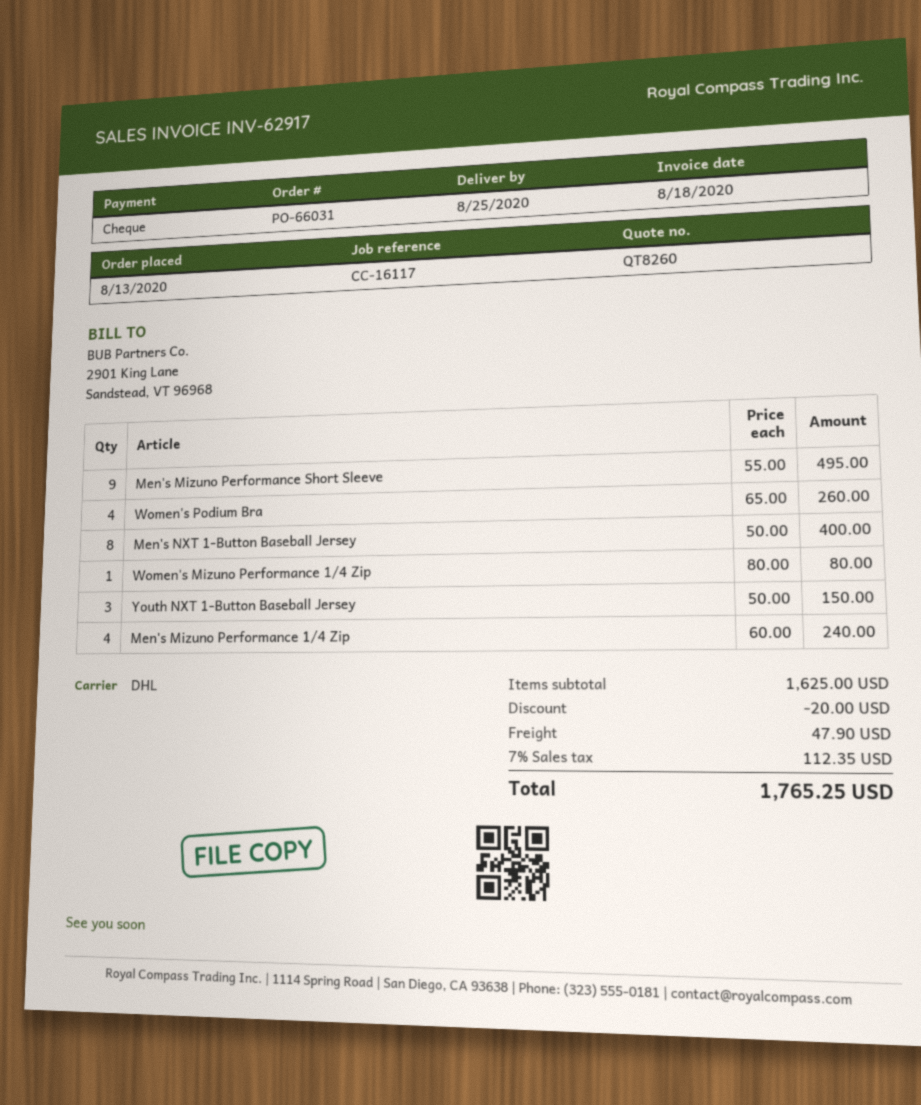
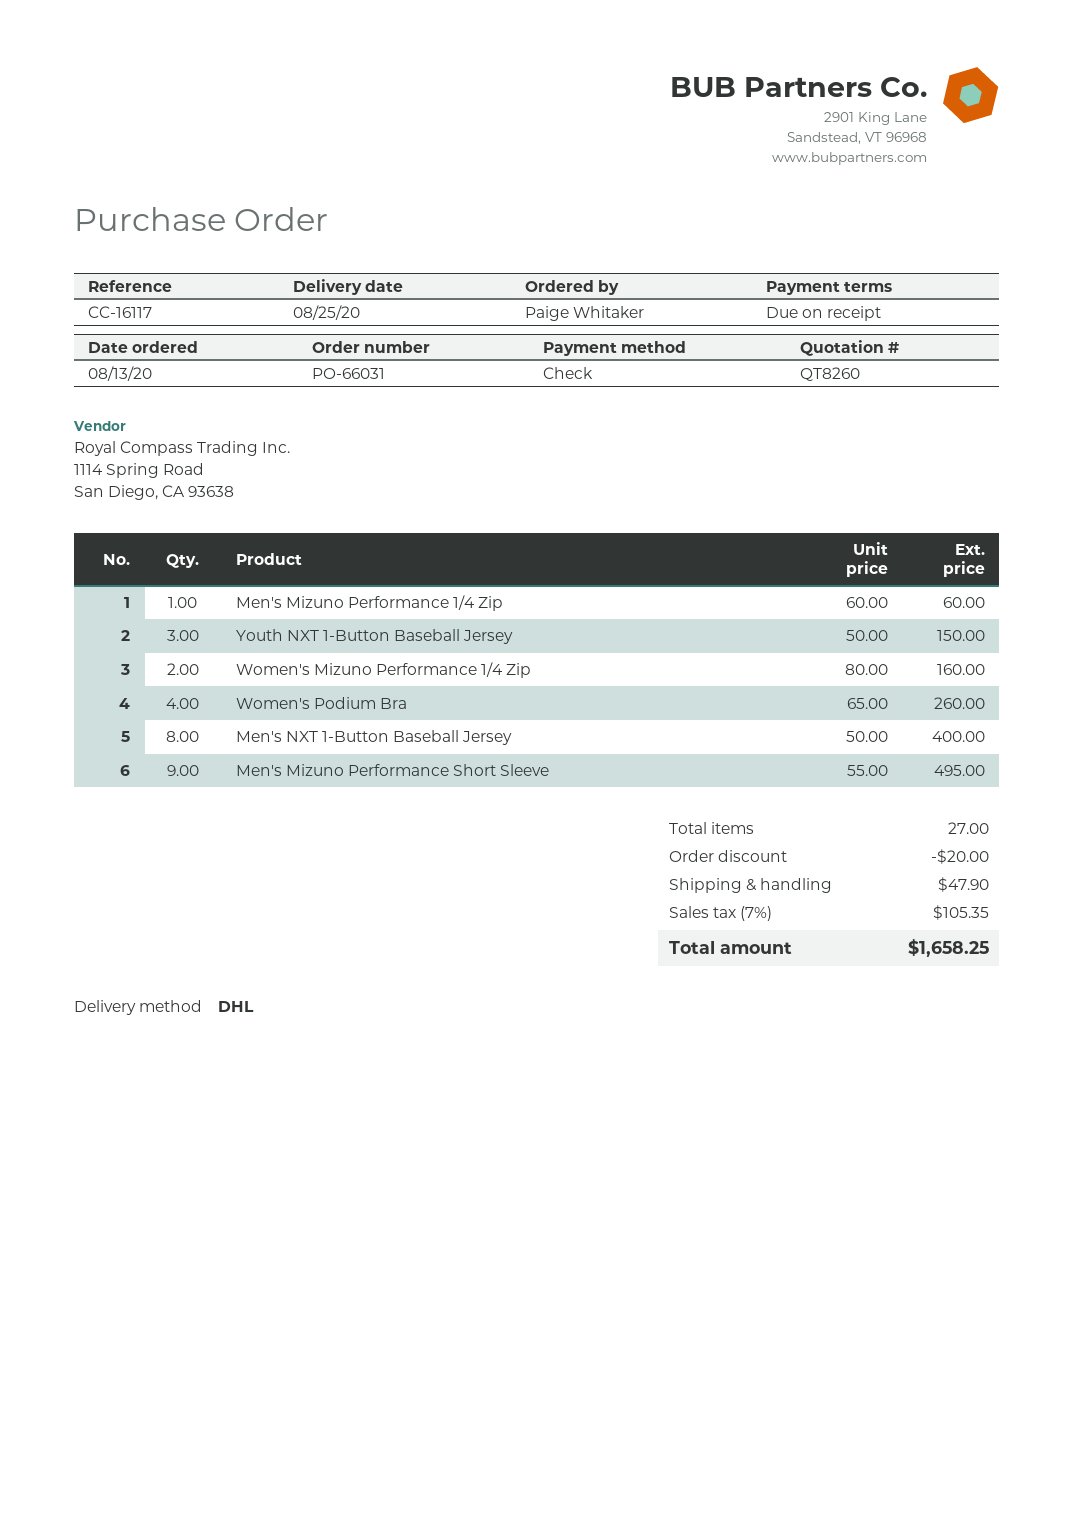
Women's Mizuno Performance 1/4 Zip: 1 x 80.00 = 80.00 -> 2 x 80.00 = 160.00
Men's Mizuno Performance 1/4 Zip: 4 x 60.00 = 240.00 -> 1 x 60.00 = 60.00
tax: 7% = 112.35 -> 7% = 105.35
total: 1765.25 -> 1658.25

